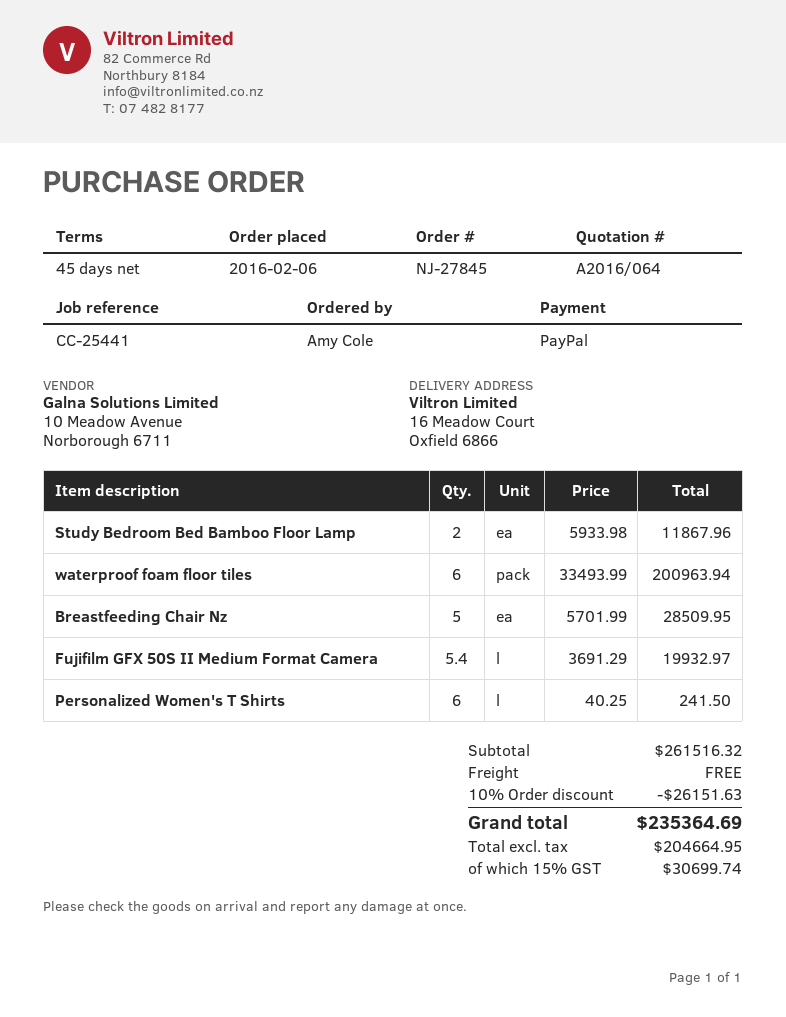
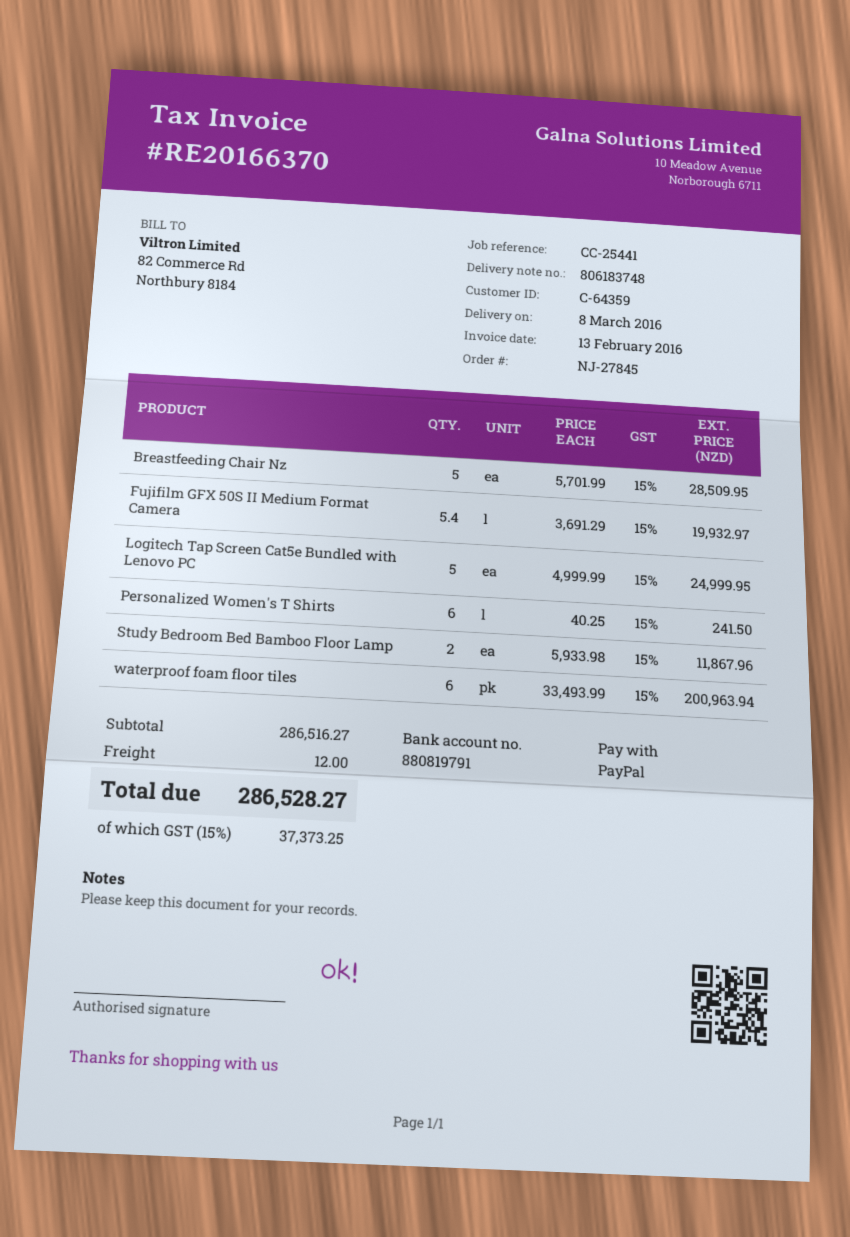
Logitech Tap Screen Cat5e Bundled with Lenovo PC: none -> 5 x 4999.99 = 24999.95
subtotal: 261516.32 -> 286516.27
discount: 10% = 26151.63 -> none
shipping: 0.00 -> 12.00
tax: 15% = 30699.74 -> 15% = 37373.25
total: 235364.69 -> 286528.27

